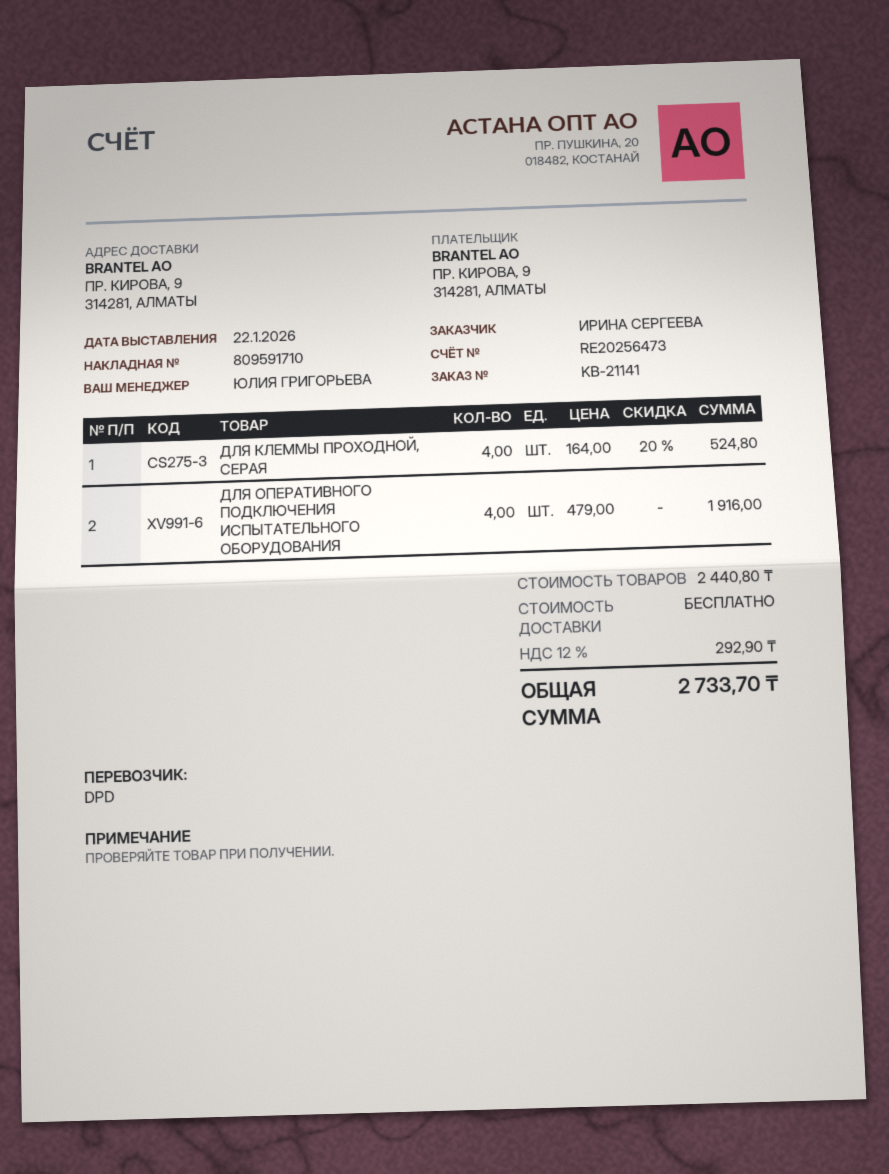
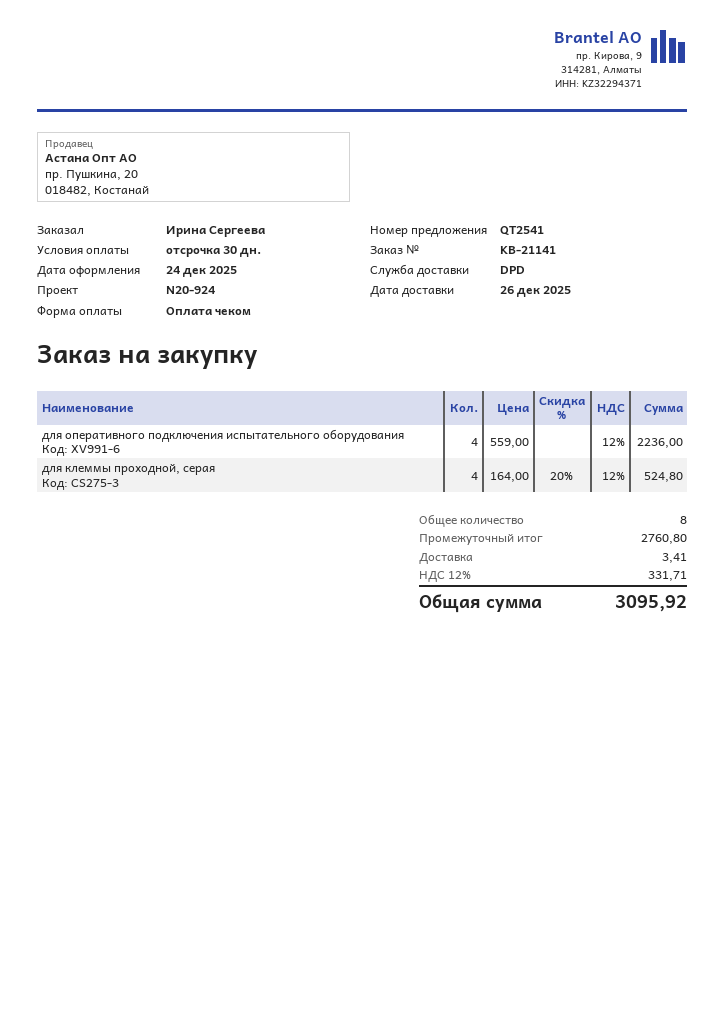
ДЛЯ ОПЕРАТИВНОГО ПОДКЛЮЧЕНИЯ ИСПЫТАТЕЛЬНОГО ОБОРУДОВАНИЯ: 4 x 479.00 = 1916.00 -> 4 x 559.00 = 2236.00
subtotal: 2440.80 -> 2760.80
shipping: 0.00 -> 3.41
tax: 12% = 292.90 -> 12% = 331.71
total: 2733.70 -> 3095.92

